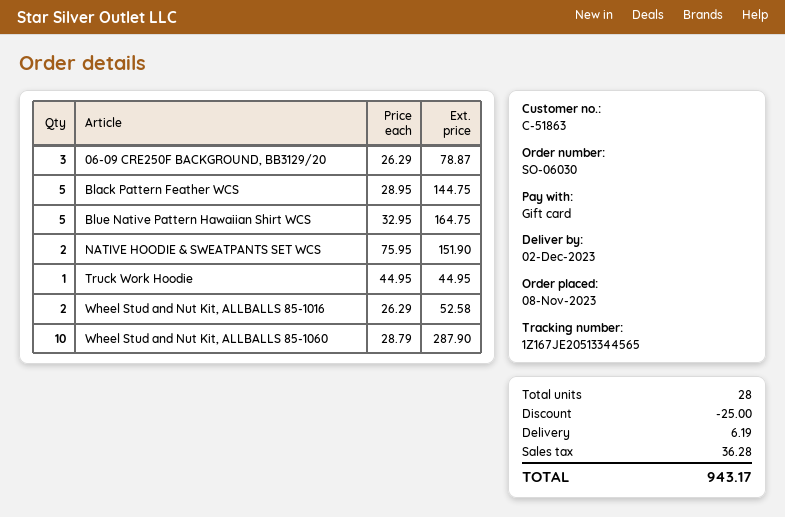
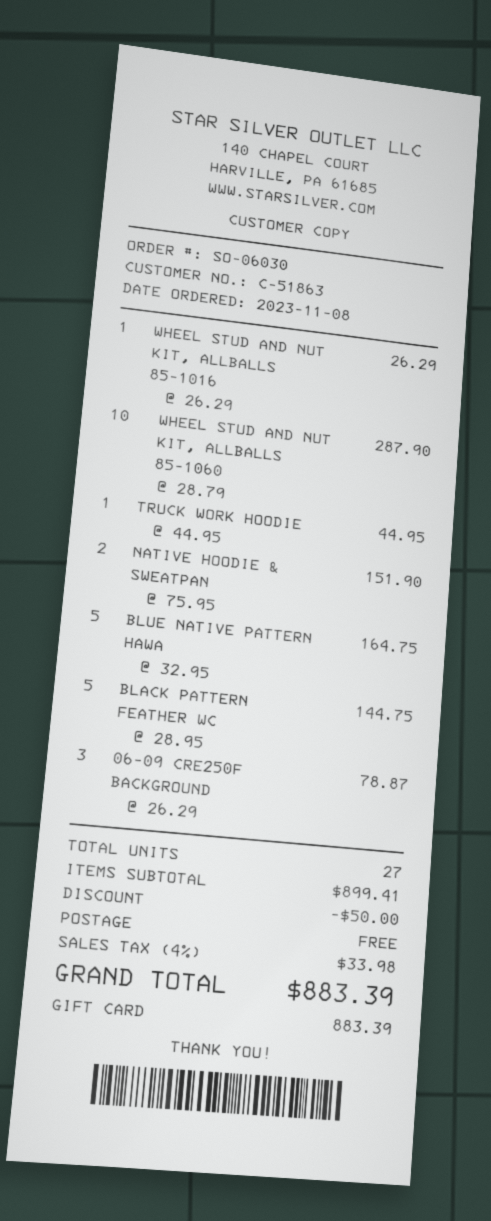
Wheel Stud and Nut Kit, ALLBALLS 85-1016: 2 x 26.29 = 52.58 -> 1 x 26.29 = 26.29
total quantity: 28 -> 27
discount: 25.00 -> 50.00
shipping: 6.19 -> 0.00
tax: 36.28 -> 33.98
total: 943.17 -> 883.39

